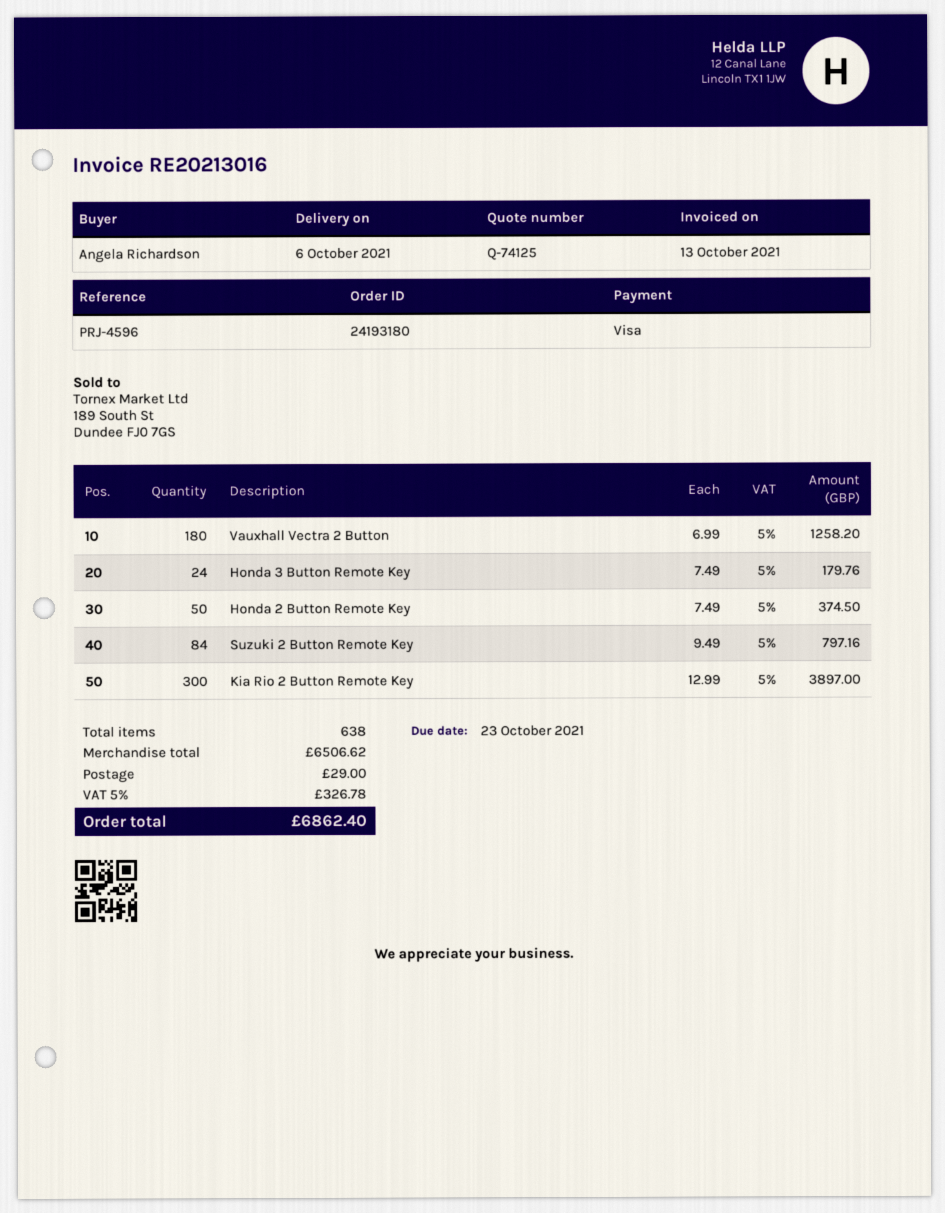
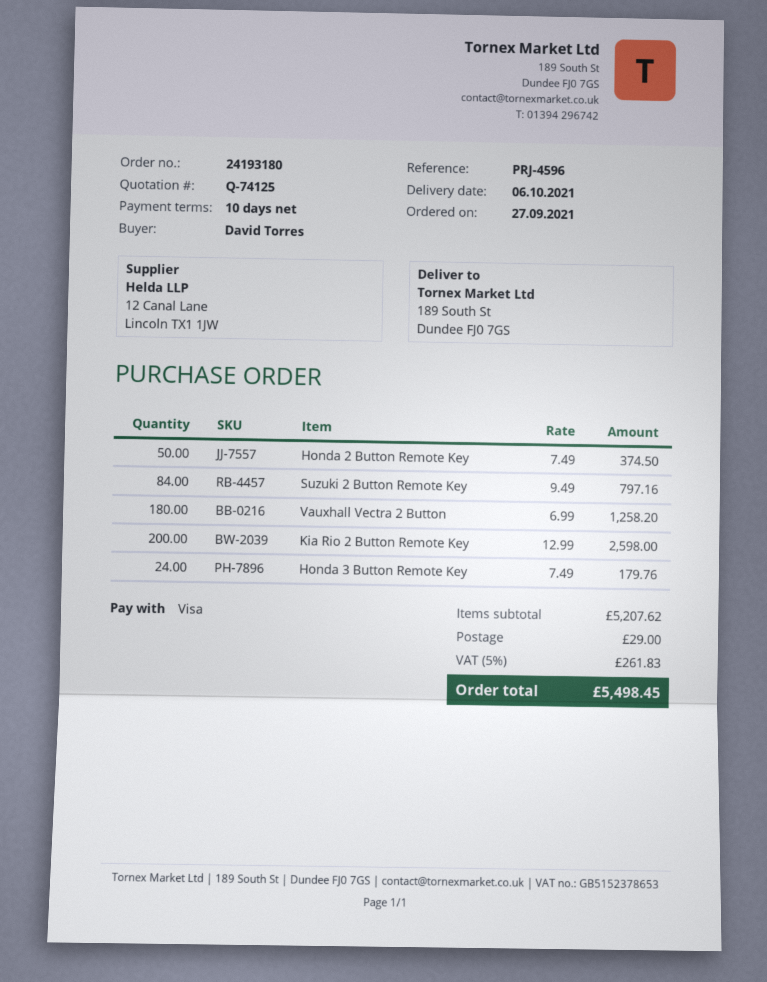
ordered by: Angela Richardson -> David Torres
Kia Rio 2 Button Remote Key: 300 x 12.99 = 3897.00 -> 200 x 12.99 = 2598.00
subtotal: 6506.62 -> 5207.62
tax: 5% = 326.78 -> 5% = 261.83
total: 6862.40 -> 5498.45

